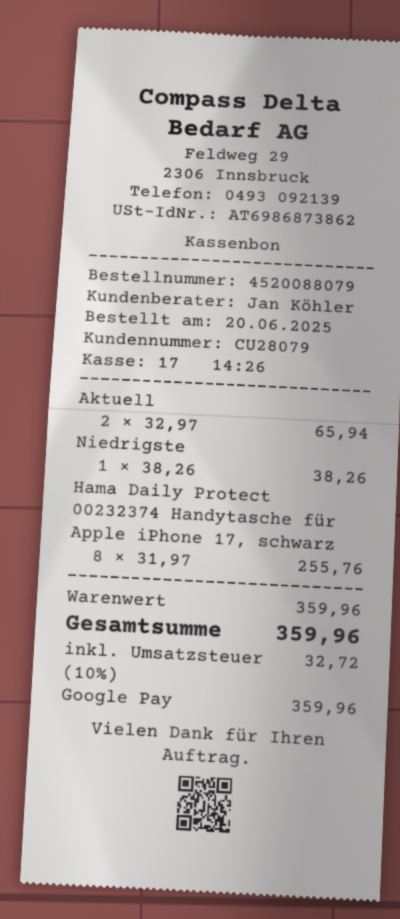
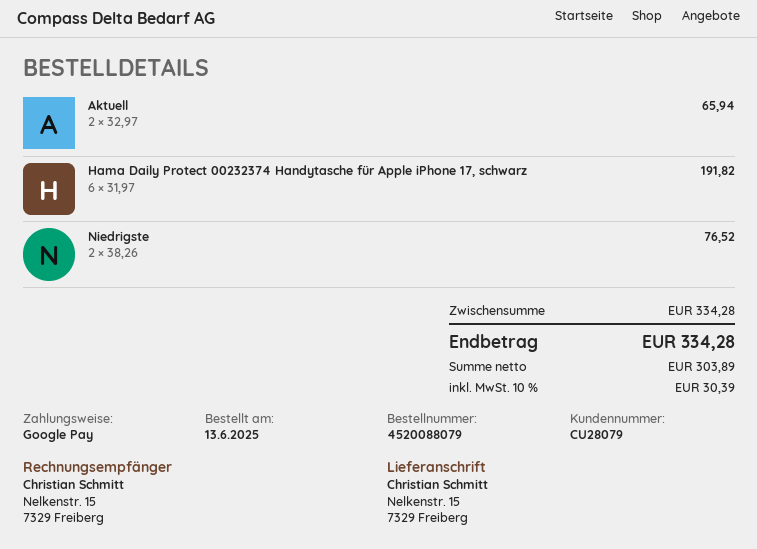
order date: 2025-06-20 -> 2025-06-13
Niedrigste: 1 x 38.26 = 38.26 -> 2 x 38.26 = 76.52
Hama Daily Protect 00232374 Handytasche für Apple iPhone 17, schwarz: 8 x 31.97 = 255.76 -> 6 x 31.97 = 191.82
subtotal: 359.96 -> 334.28
tax: 10% = 32.72 -> 10% = 30.39
total: 359.96 -> 334.28

